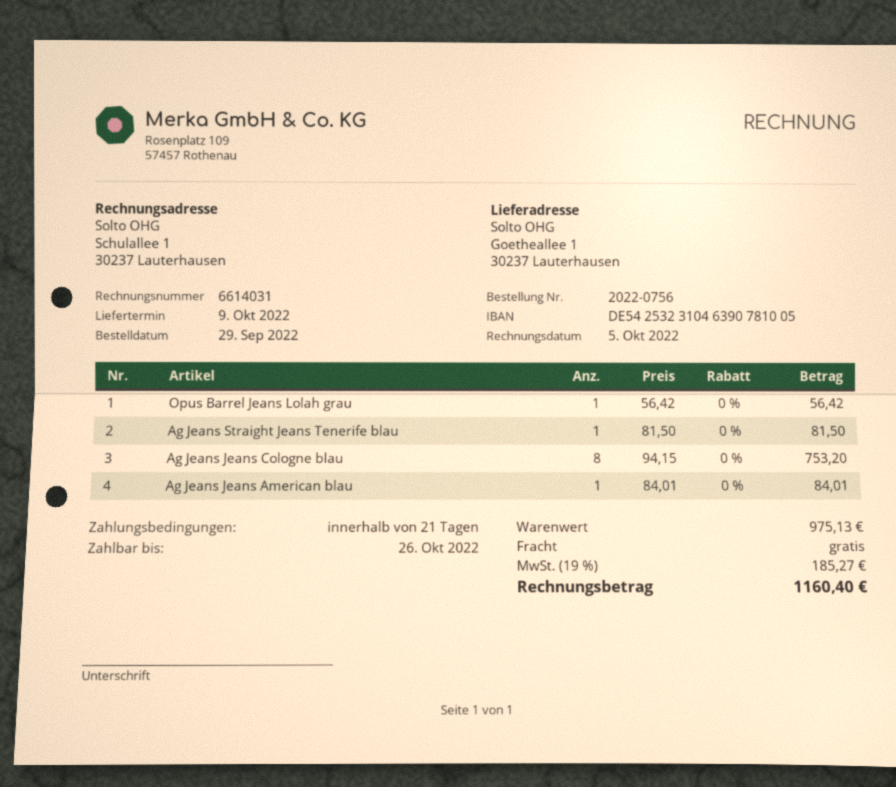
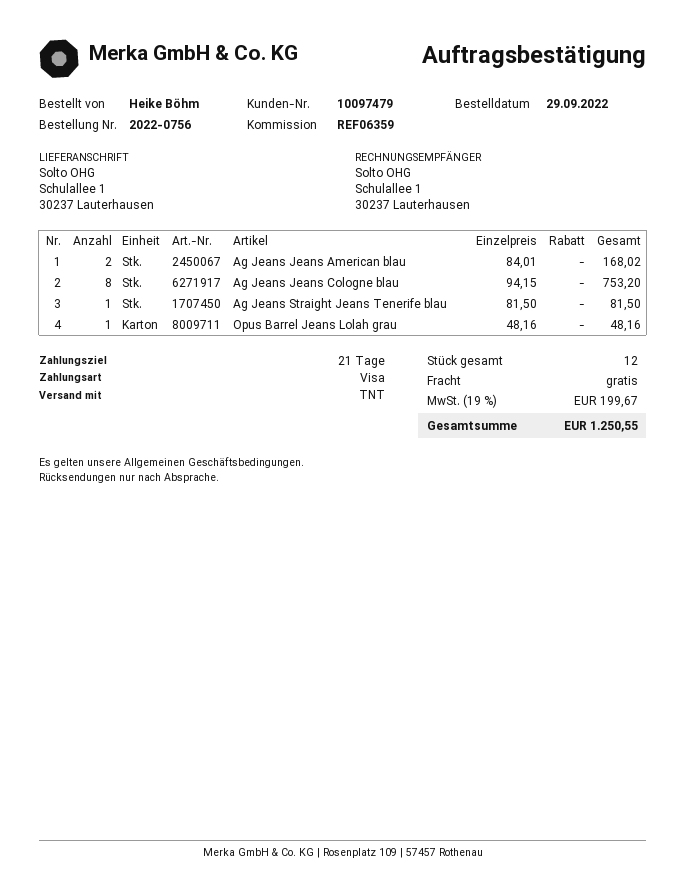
ship to: Goetheallee 1, 30237 Lauterhausen -> Schulallee 1, 30237 Lauterhausen
Opus Barrel Jeans Lolah grau: 1 x 56.42 = 56.42 -> 1 x 48.16 = 48.16
Ag Jeans Jeans American blau: 1 x 84.01 = 84.01 -> 2 x 84.01 = 168.02
tax: 19% = 185.27 -> 19% = 199.67
total: 1160.40 -> 1250.55

